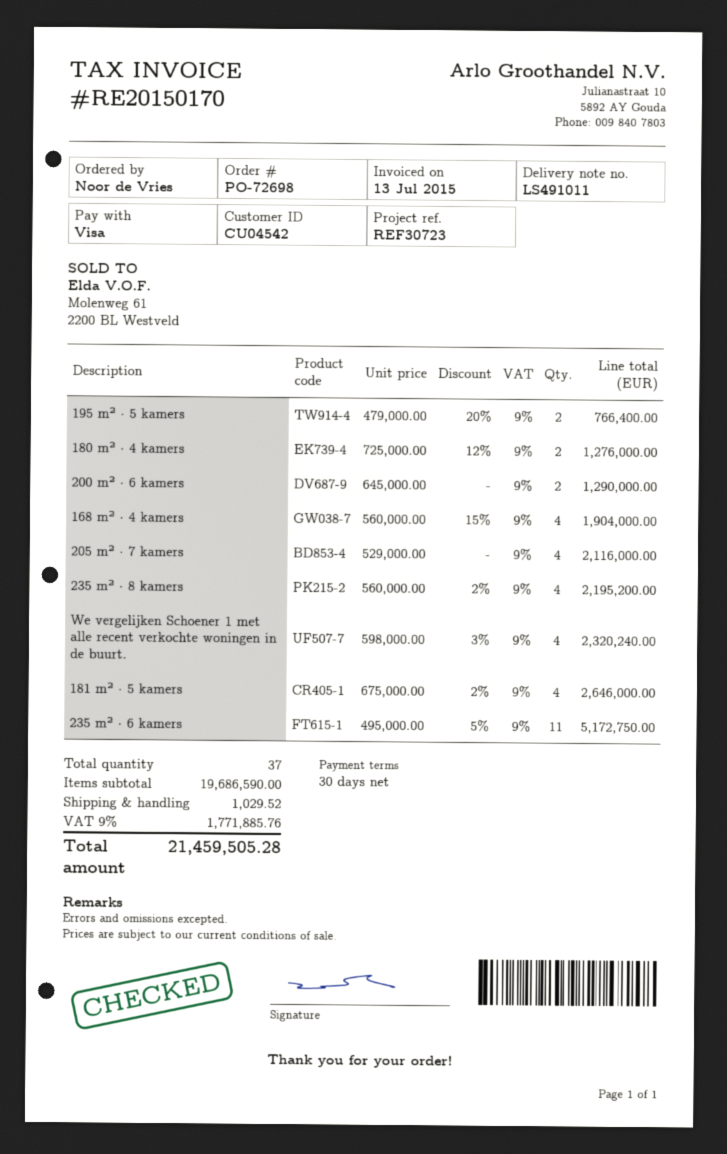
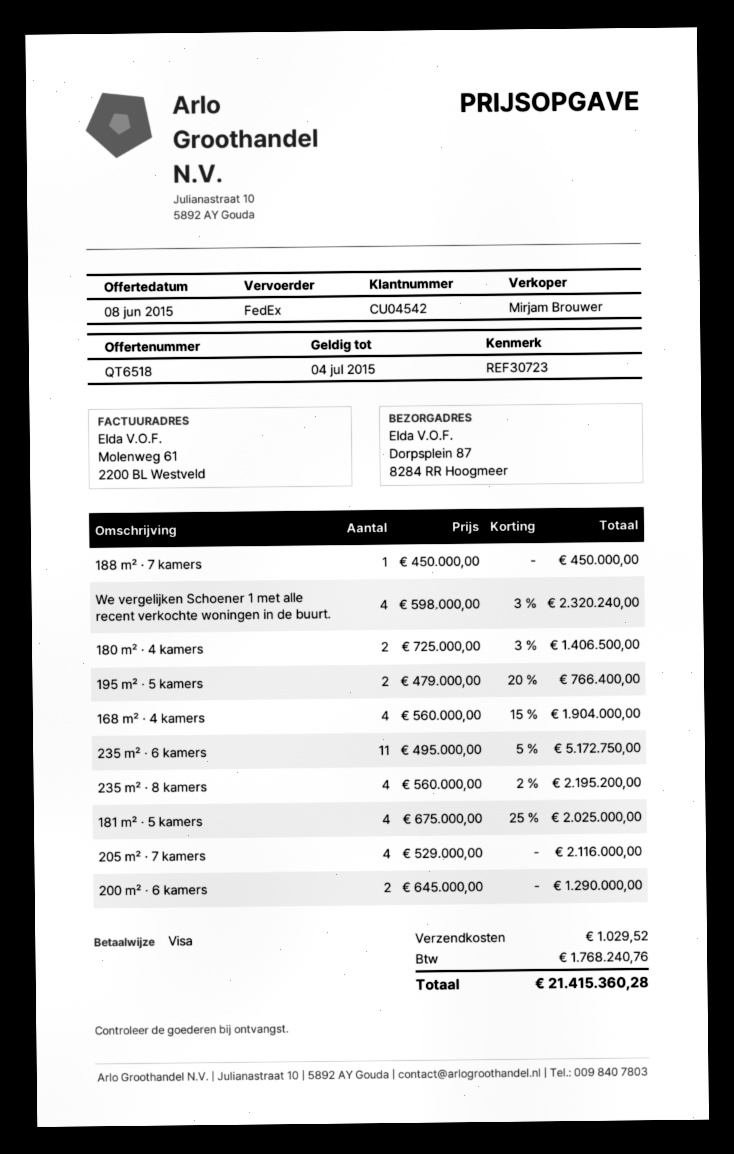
180 m² · 4 kamers: 2 x 725000.00 - 12% = 1276000.00 -> 2 x 725000.00 - 3% = 1406500.00
181 m² · 5 kamers: 4 x 675000.00 - 2% = 2646000.00 -> 4 x 675000.00 - 25% = 2025000.00
188 m² · 7 kamers: none -> 1 x 450000.00 = 450000.00
tax: 1771885.76 -> 1768240.76
total: 21459505.28 -> 21415360.28

